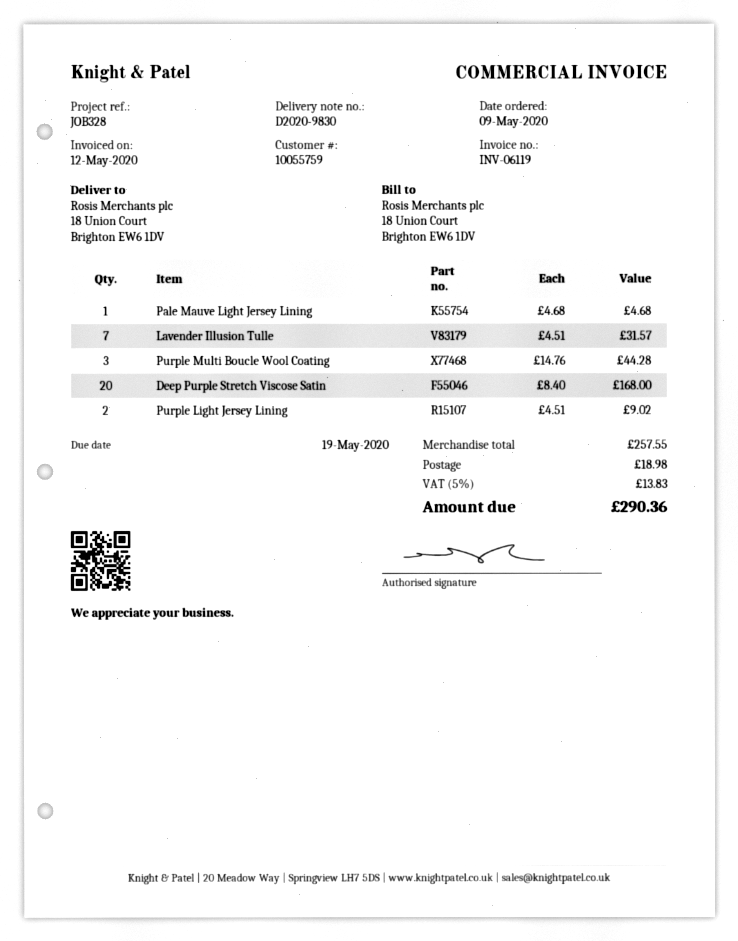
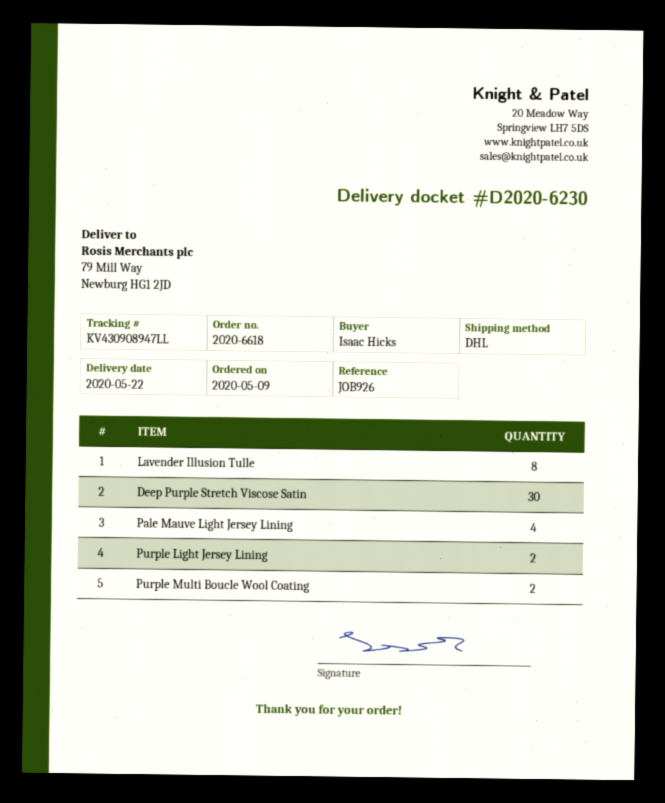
delivery note number: D2020-9830 -> D2020-6230
reference: JOB328 -> JOB926
ship to: 18 Union Court, Brighton EW6 1DV -> 79 Mill Way, Newburg HG1 2JD
Pale Mauve Light Jersey Lining: 1 -> 4
Lavender Illusion Tulle: 7 -> 8
Purple Multi Boucle Wool Coating: 3 -> 2
Deep Purple Stretch Viscose Satin: 20 -> 30

